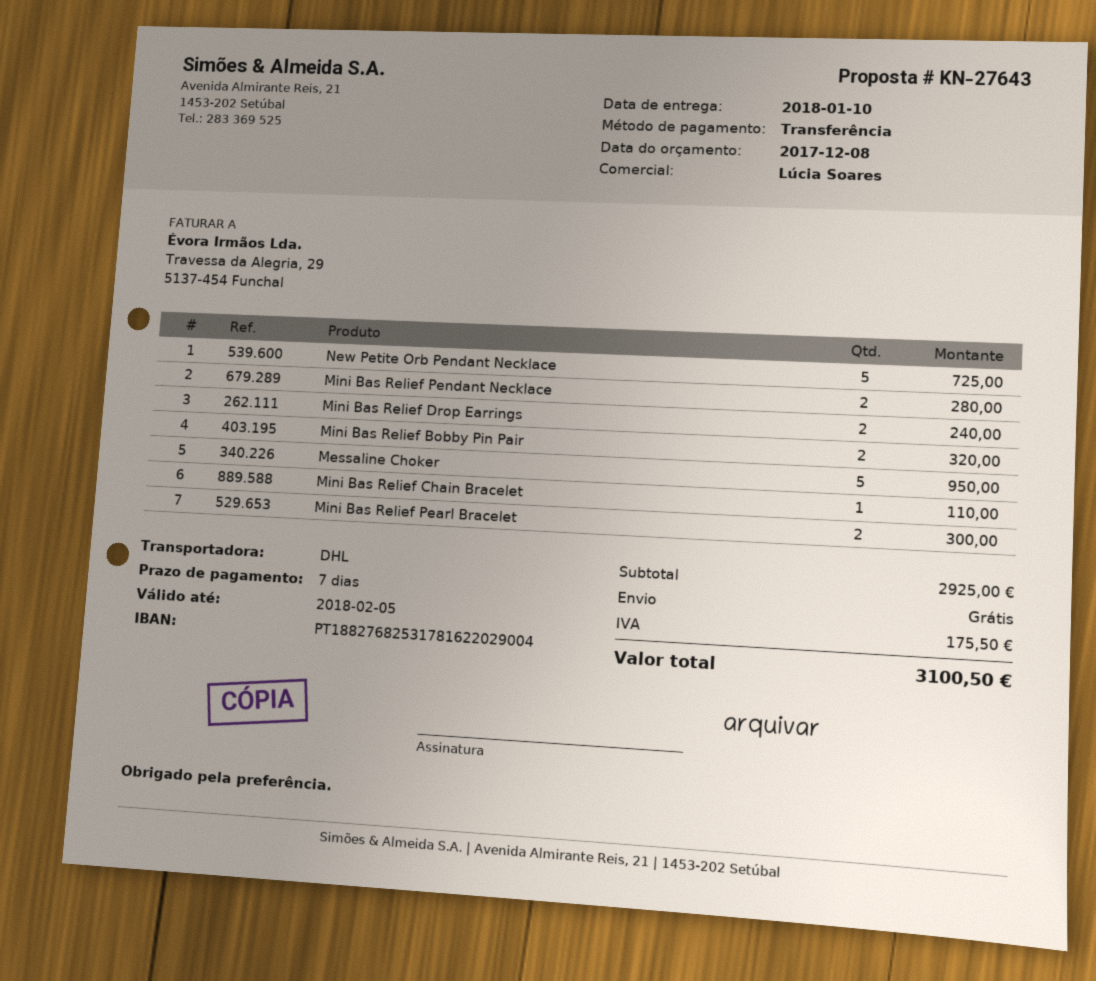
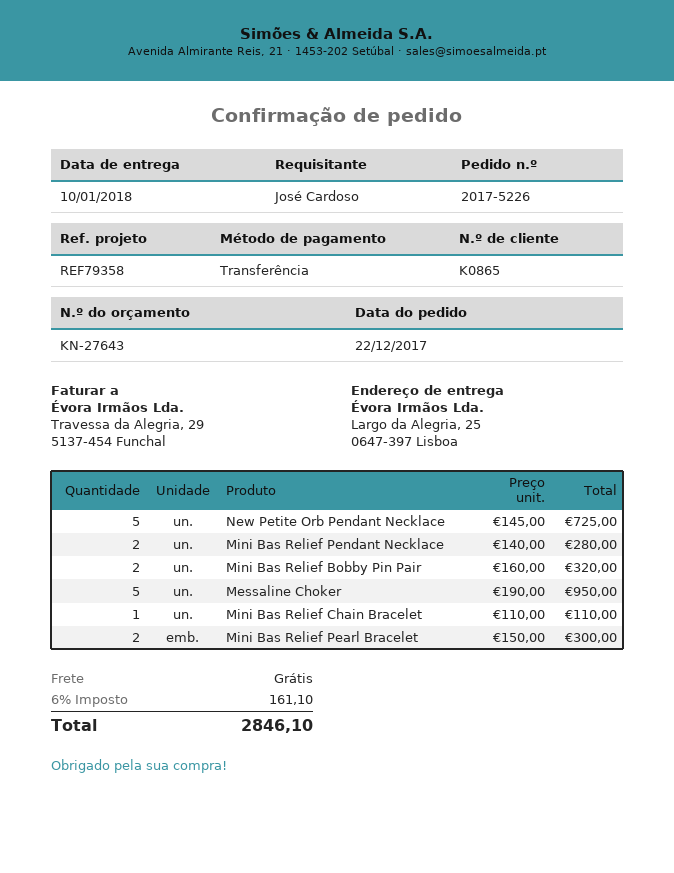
Mini Bas Relief Drop Earrings: 2 for 240.00 -> none
tax: 175.50 -> 161.10
total: 3100.50 -> 2846.10

